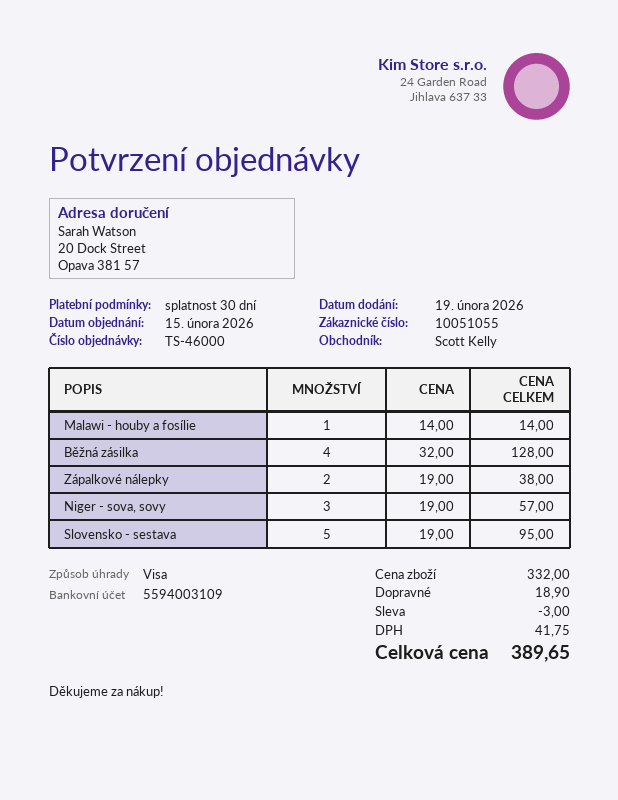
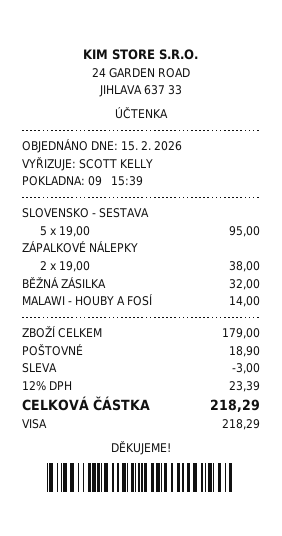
Běžná zásilka: 4 x 32.00 = 128.00 -> 1 x 32.00 = 32.00
Niger - sova, sovy: 3 x 19.00 = 57.00 -> none
subtotal: 332.00 -> 179.00
tax: 41.75 -> 23.39
total: 389.65 -> 218.29

